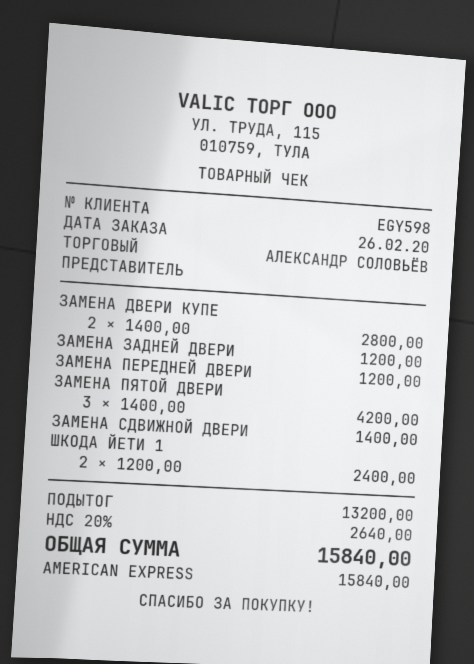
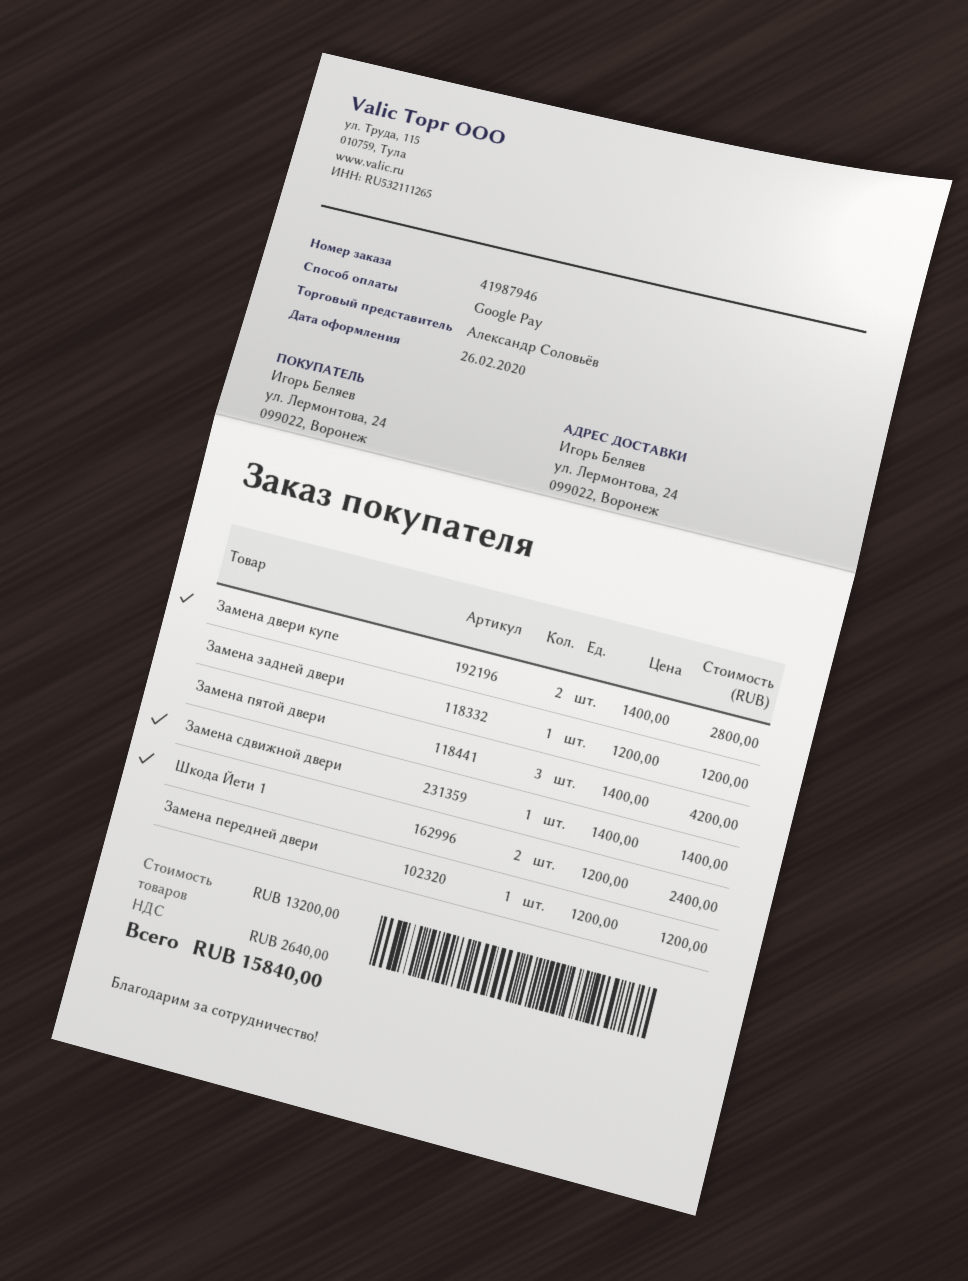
payment method: American Express -> Google Pay

